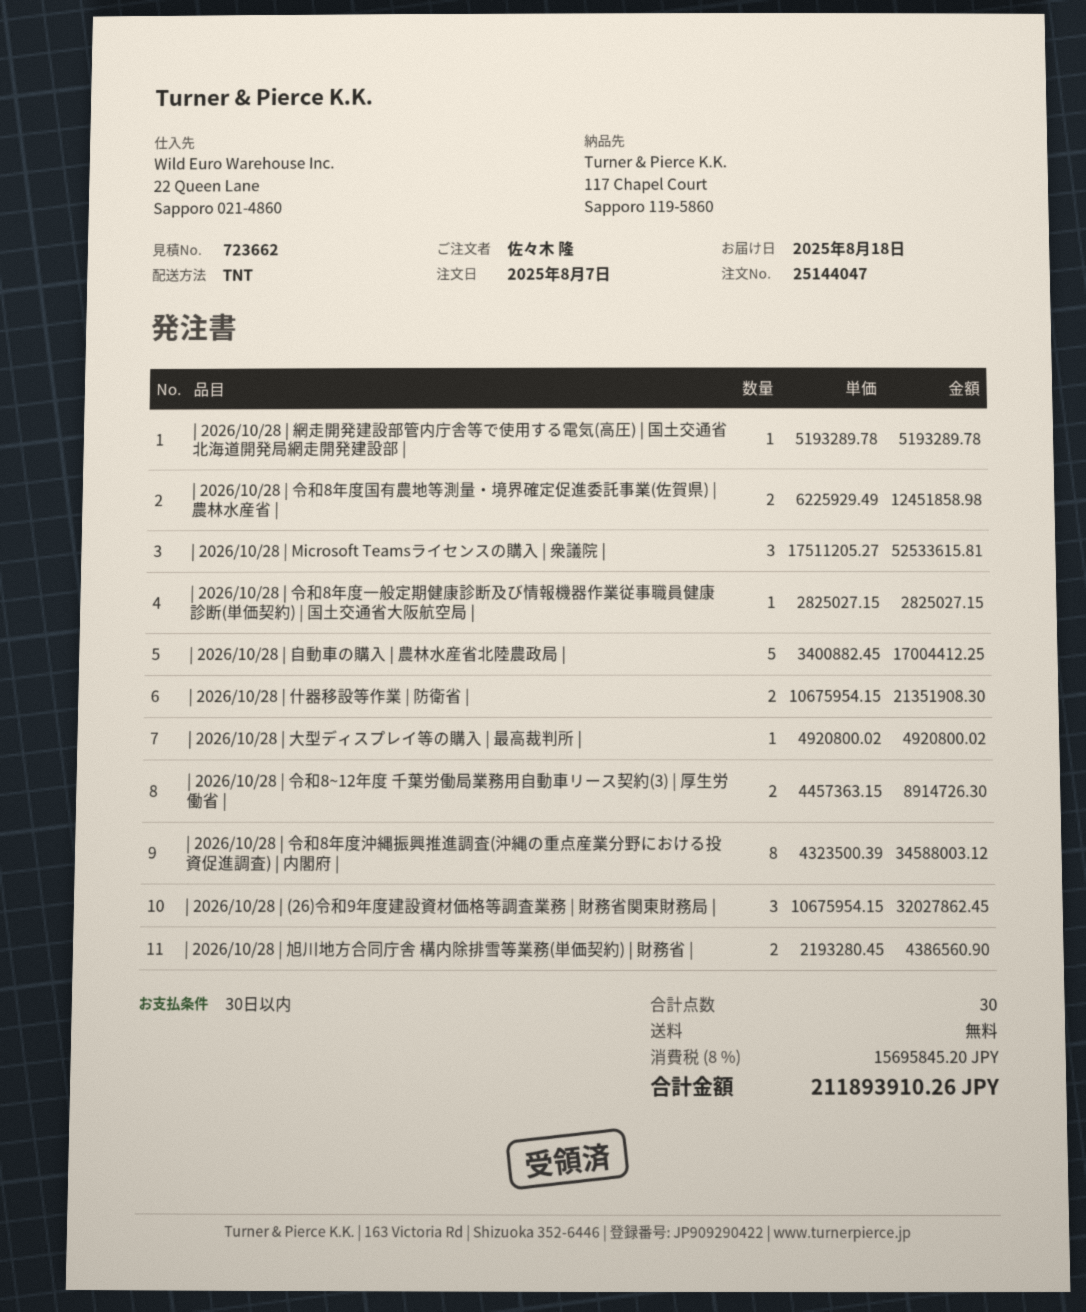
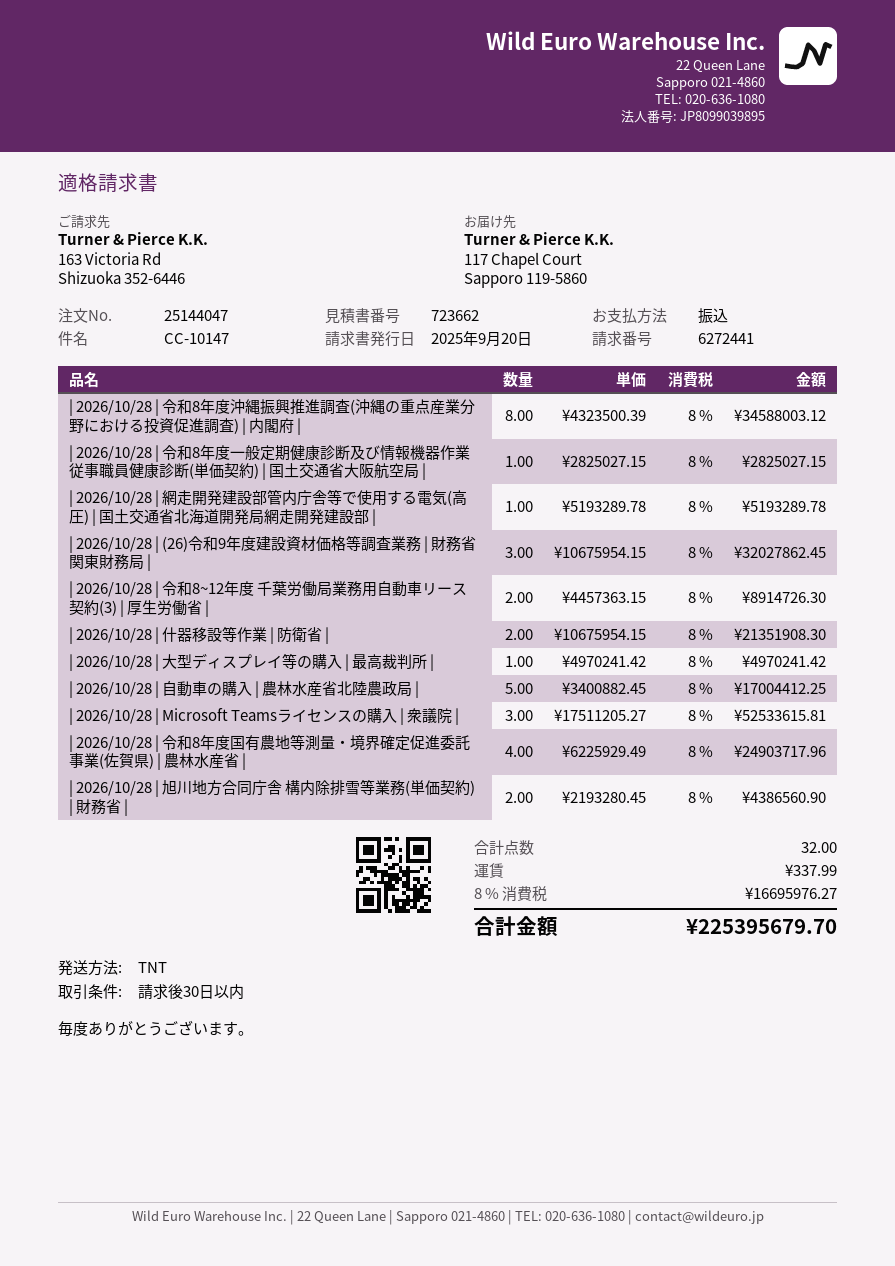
| 2026/10/28 | 令和8年度国有農地等測量・境界確定促進委託事業(佐賀県) | 農林水産省 |: 2 x 6225929.49 = 12451858.98 -> 4 x 6225929.49 = 24903717.96
| 2026/10/28 | 大型ディスプレイ等の購入 | 最高裁判所 |: 1 x 4920800.02 = 4920800.02 -> 1 x 4970241.42 = 4970241.42
total quantity: 30 -> 32
shipping: 0.00 -> 337.99
tax: 8% = 15695845.20 -> 8% = 16695976.27
total: 211893910.26 -> 225395679.70

